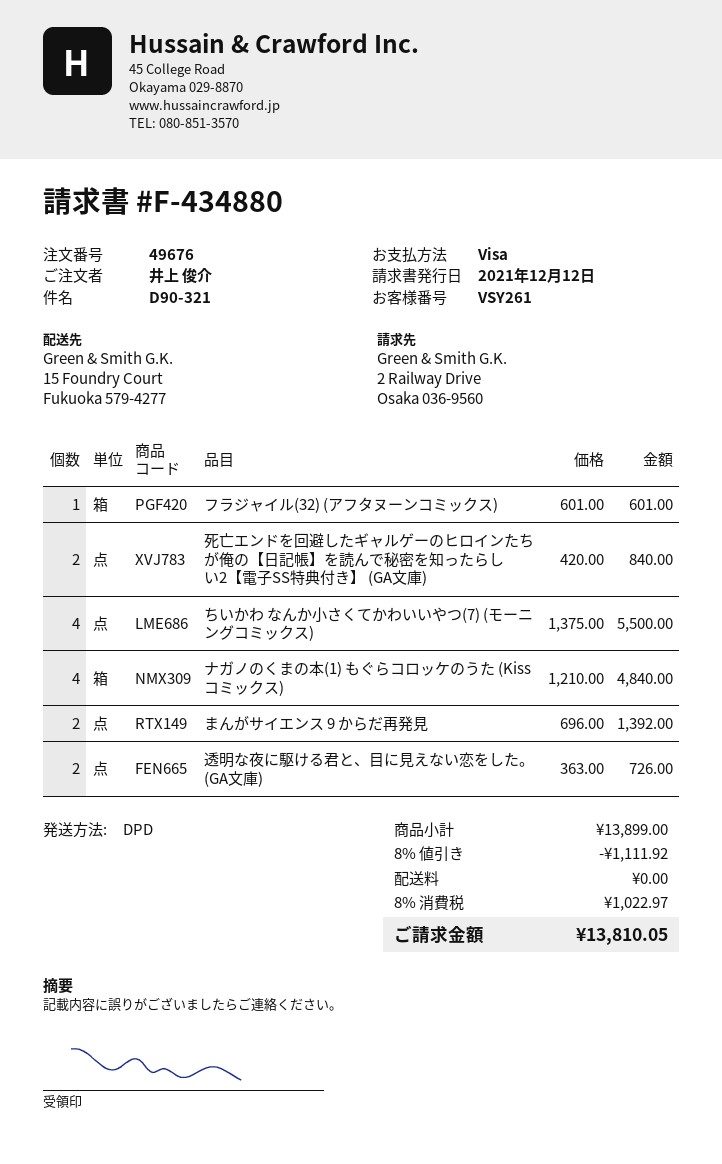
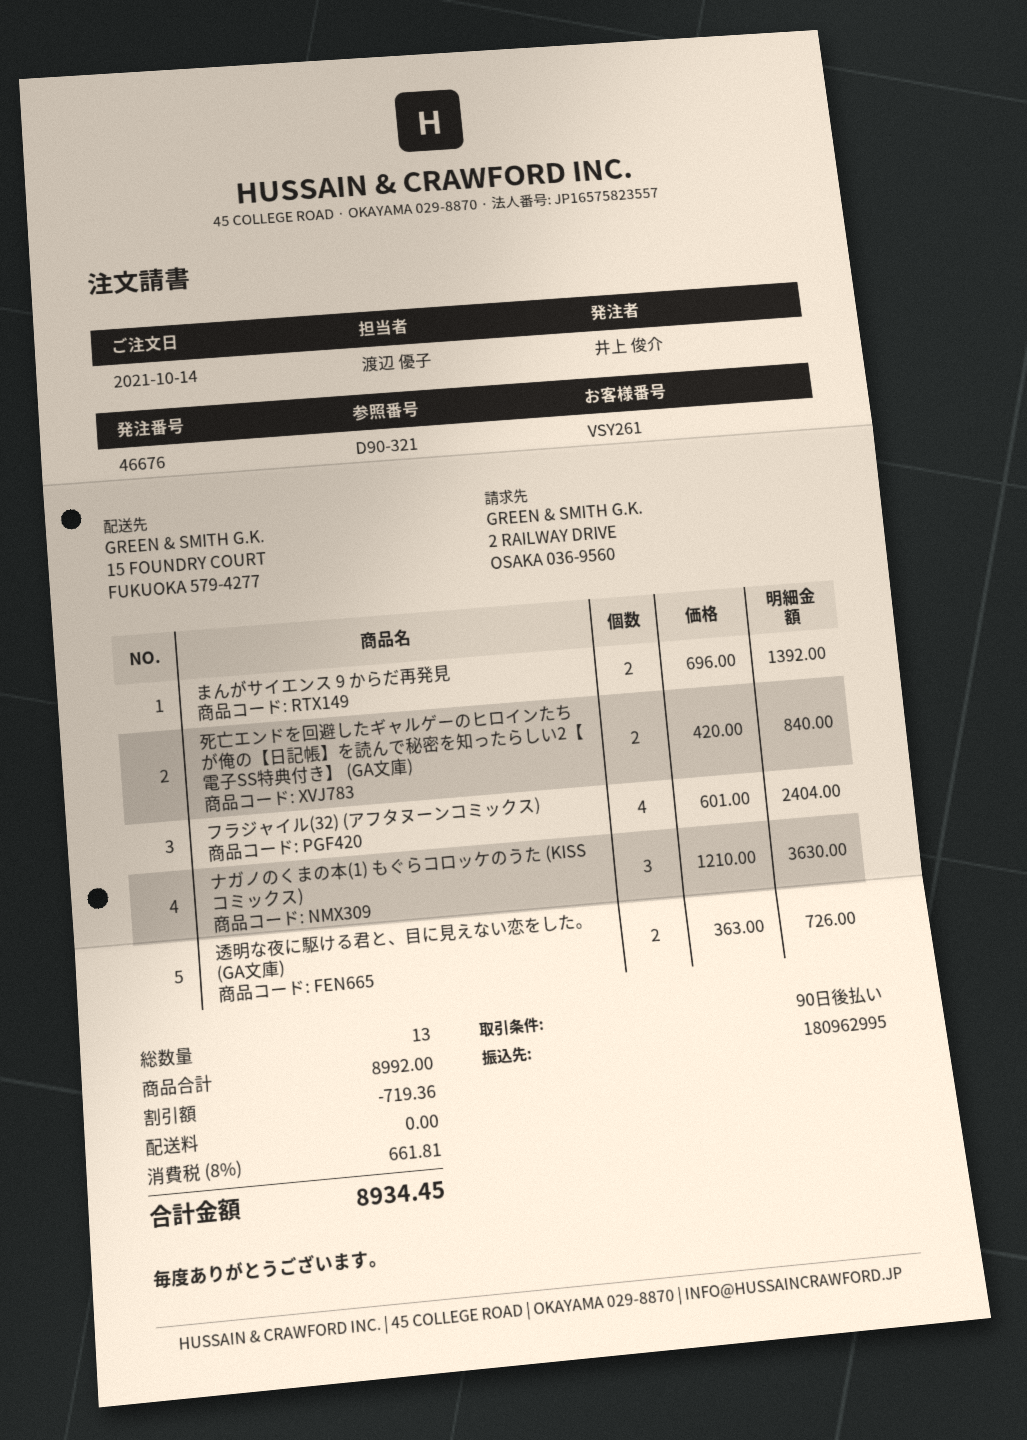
order number: 49676 -> 46676
フラジャイル(32) (アフタヌーンコミックス): 1 x 601.00 = 601.00 -> 4 x 601.00 = 2404.00
ちいかわ なんか小さくてかわいいやつ(7) (モーニングコミックス): 4 x 1375.00 = 5500.00 -> none
ナガノのくまの本(1) もぐらコロッケのうた (Kissコミックス): 4 x 1210.00 = 4840.00 -> 3 x 1210.00 = 3630.00
subtotal: 13899.00 -> 8992.00
discount: 1111.92 -> 719.36
tax: 8% = 1022.97 -> 8% = 661.81
total: 13810.05 -> 8934.45

